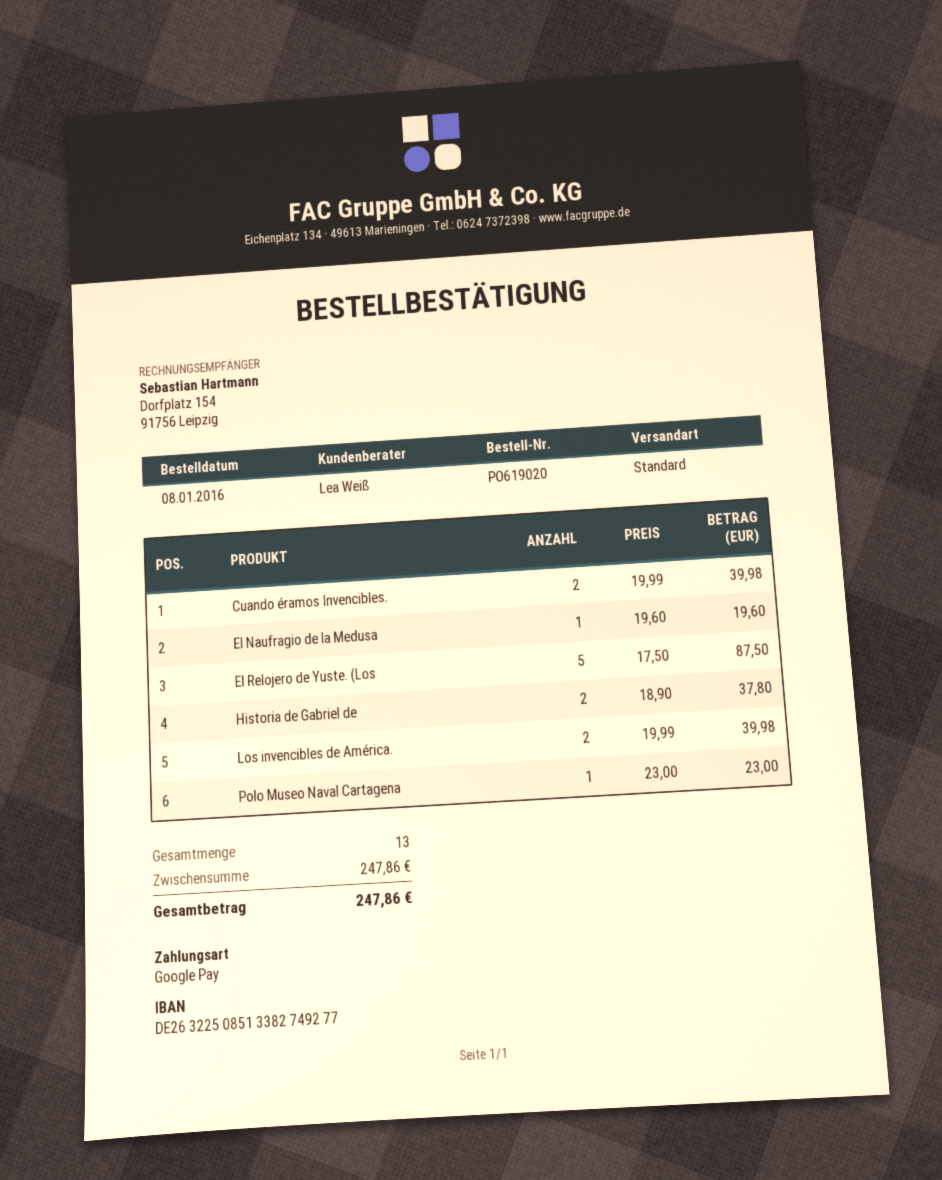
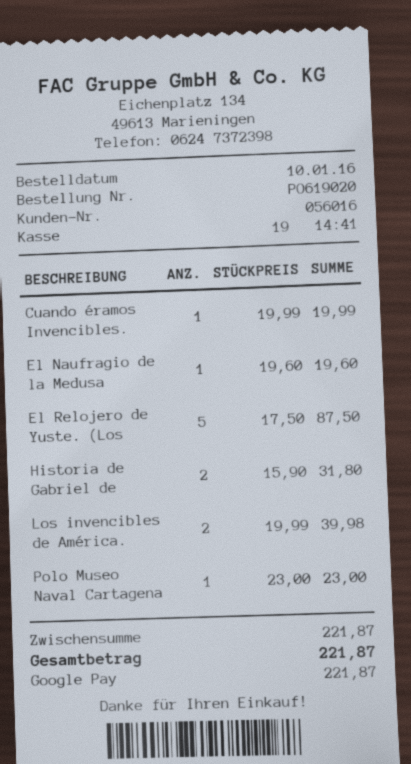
order date: 2016-01-08 -> 2016-01-10
Cuando éramos Invencibles.: 2 x 19.99 = 39.98 -> 1 x 19.99 = 19.99
Historia de Gabriel de: 2 x 18.90 = 37.80 -> 2 x 15.90 = 31.80
subtotal: 247.86 -> 221.87
total: 247.86 -> 221.87

